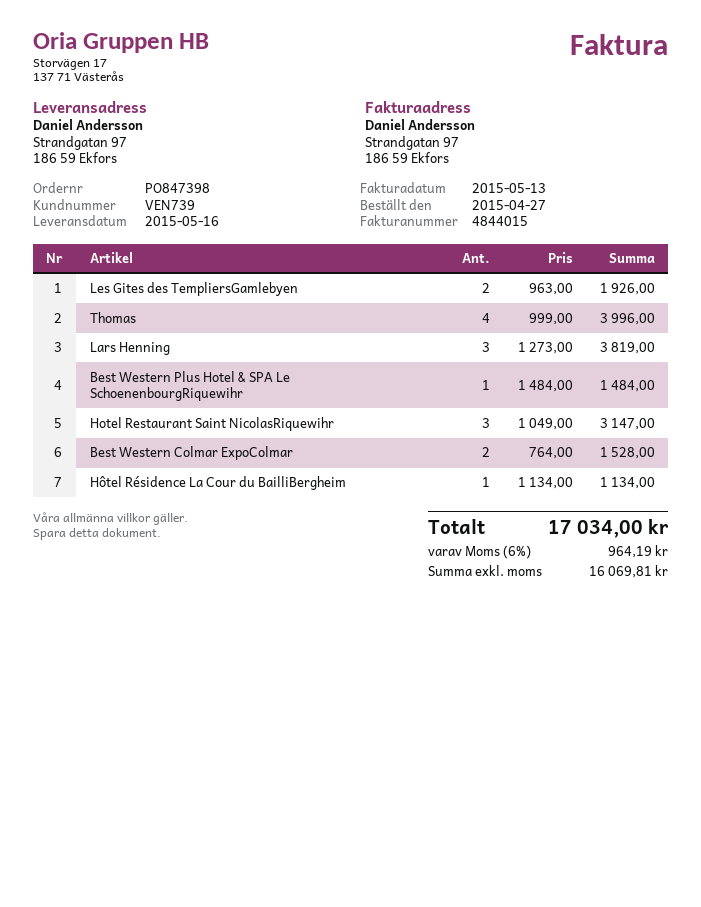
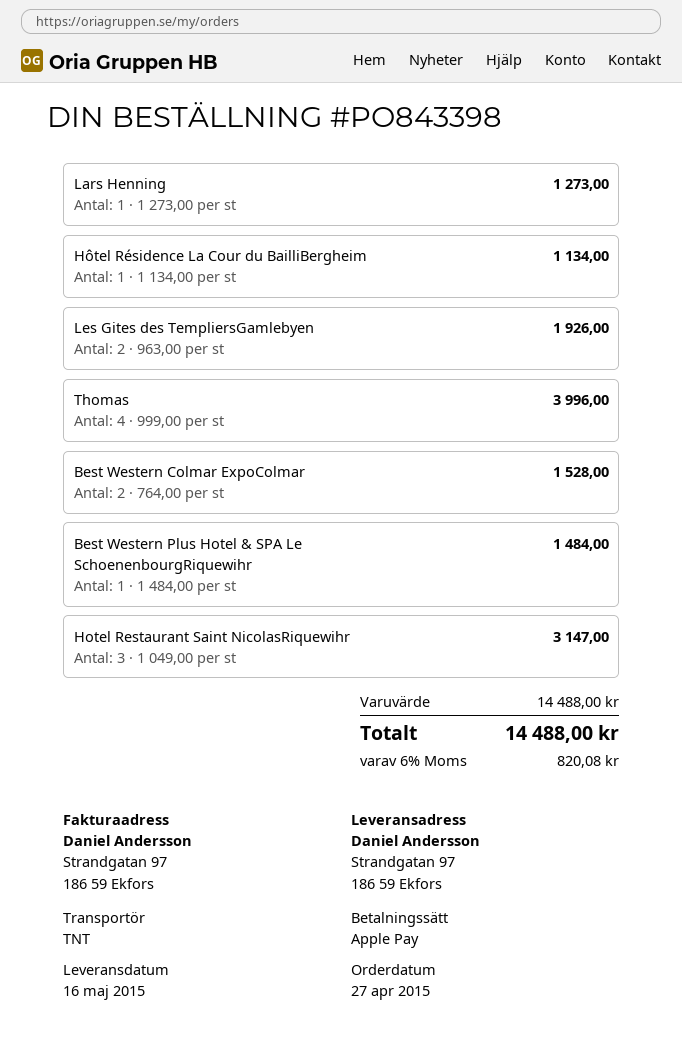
order number: PO847398 -> PO843398
Lars Henning: 3 x 1273.00 = 3819.00 -> 1 x 1273.00 = 1273.00
tax: 6% = 964.19 -> 6% = 820.08
total: 17034.00 -> 14488.00

